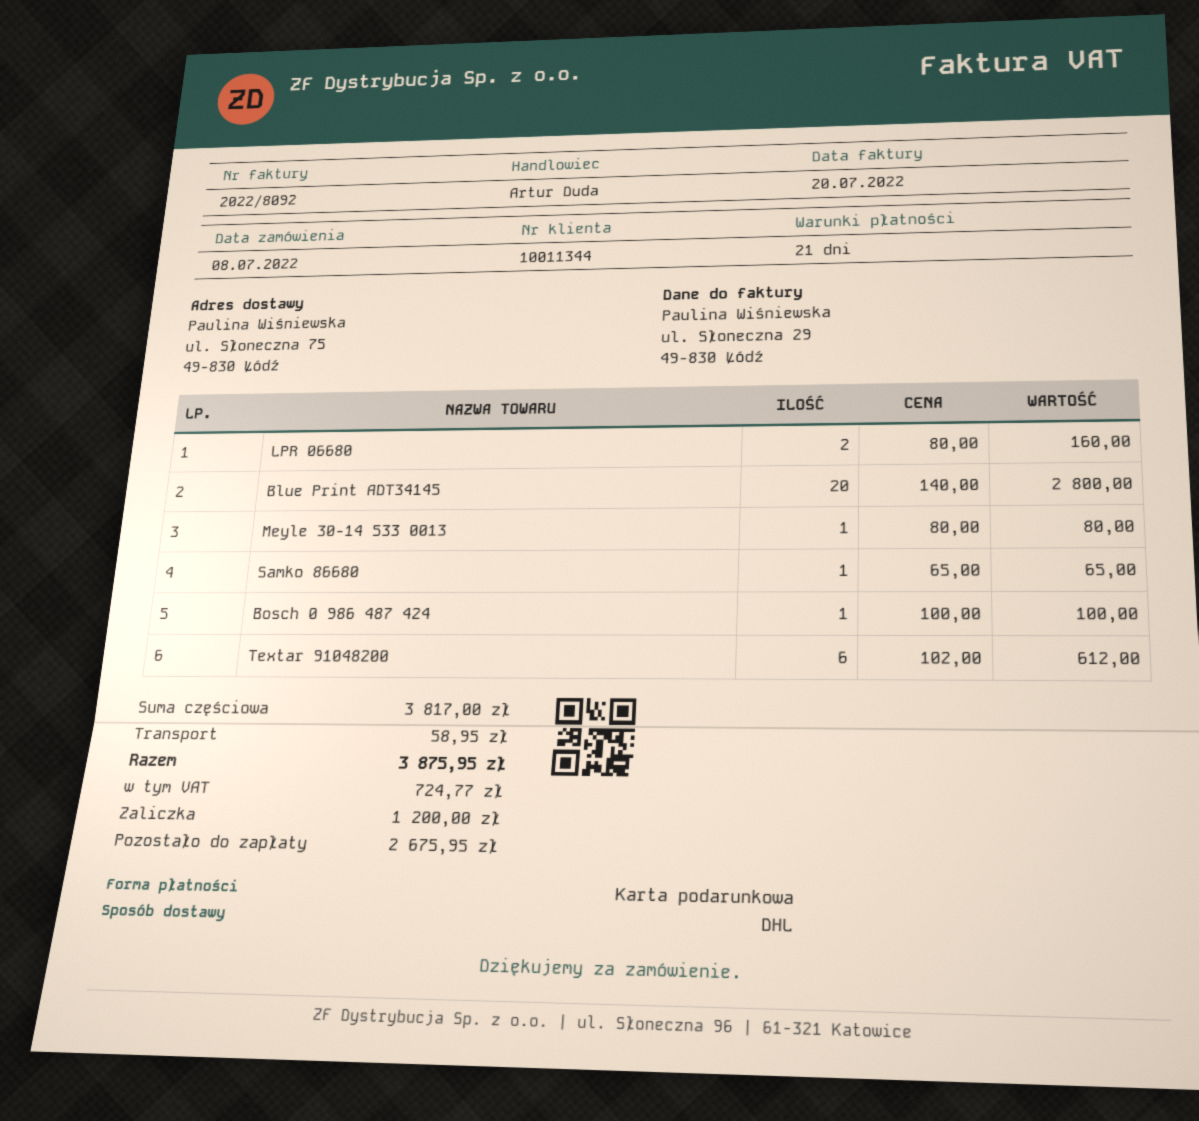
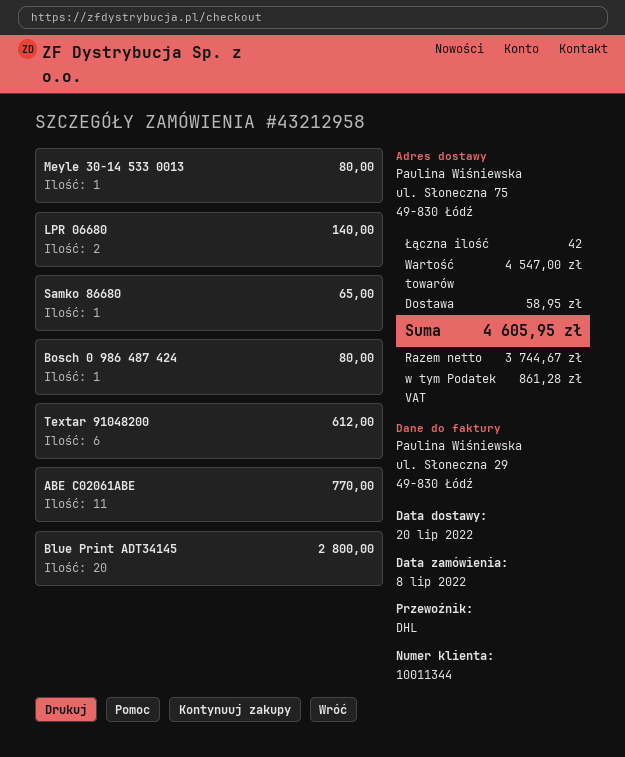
LPR 06680: 2 for 160.00 -> 2 for 140.00
Bosch 0 986 487 424: 1 for 100.00 -> 1 for 80.00
ABE C02061ABE: none -> 11 for 770.00
subtotal: 3817.00 -> 4547.00
tax: 724.77 -> 861.28
total: 3875.95 -> 4605.95

